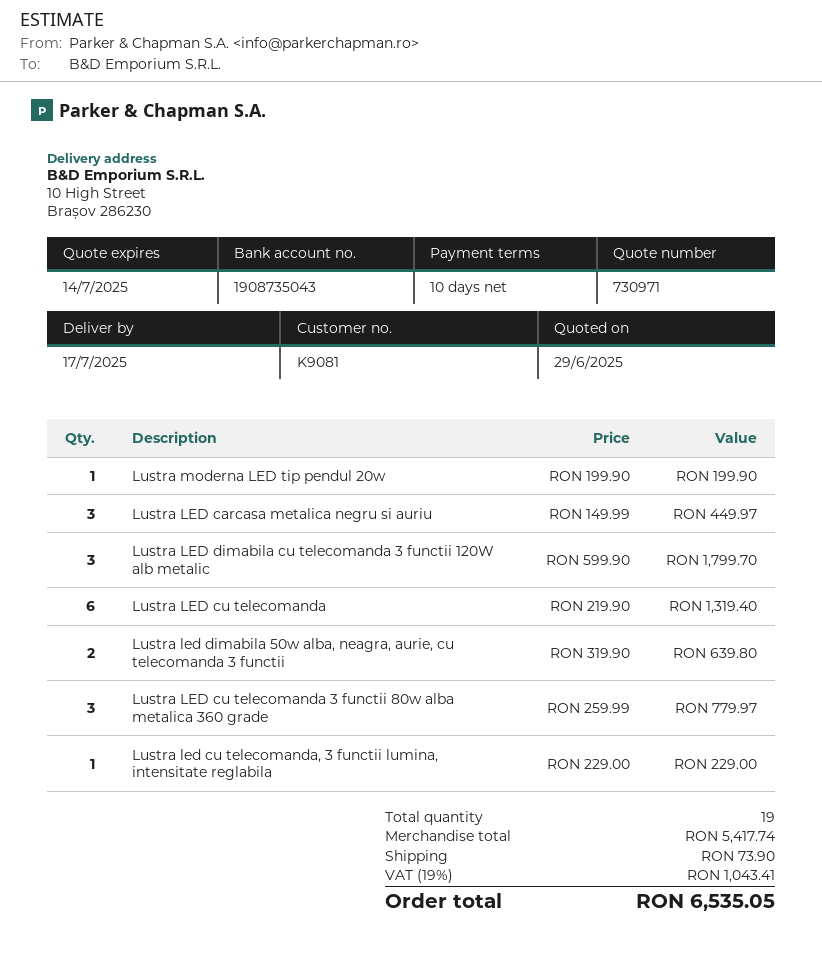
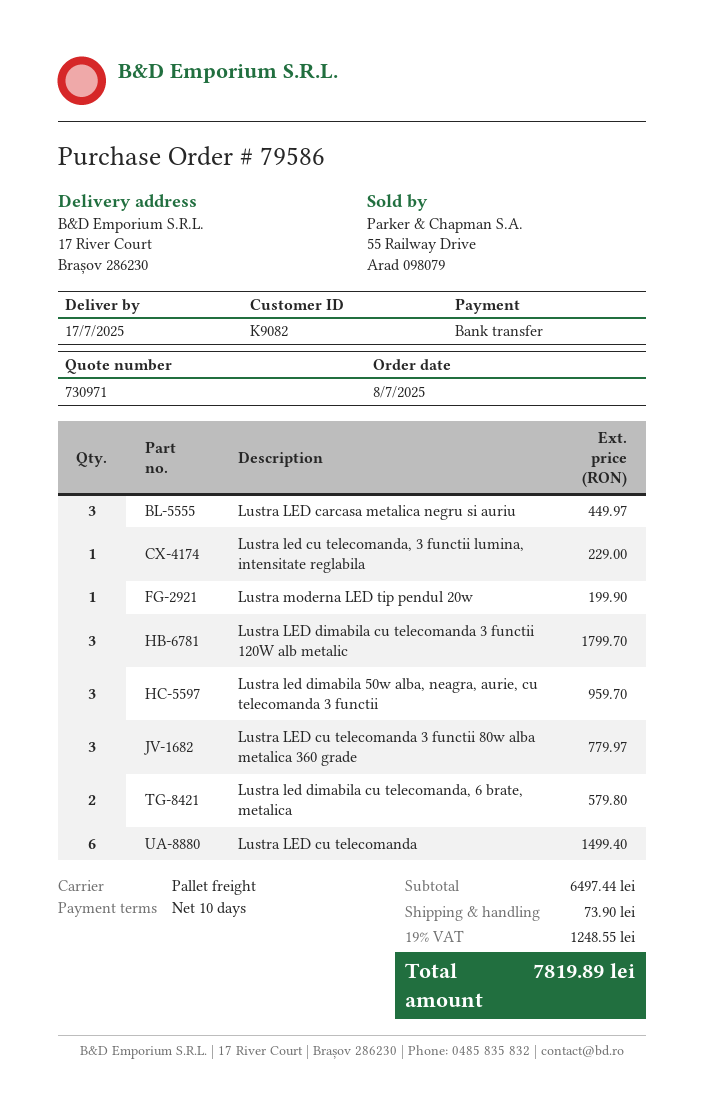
customer number: K9081 -> K9082
ship to: 10 High Street, Brașov 286230 -> 17 River Court, Brașov 286230
Lustra LED cu telecomanda: 6 for 1319.40 -> 6 for 1499.40
Lustra led dimabila 50w alba, neagra, aurie, cu telecomanda 3 functii: 2 for 639.80 -> 3 for 959.70
Lustra led dimabila cu telecomanda, 6 brate, metalica: none -> 2 for 579.80
subtotal: 5417.74 -> 6497.44
tax: 19% = 1043.41 -> 19% = 1248.55
total: 6535.05 -> 7819.89

